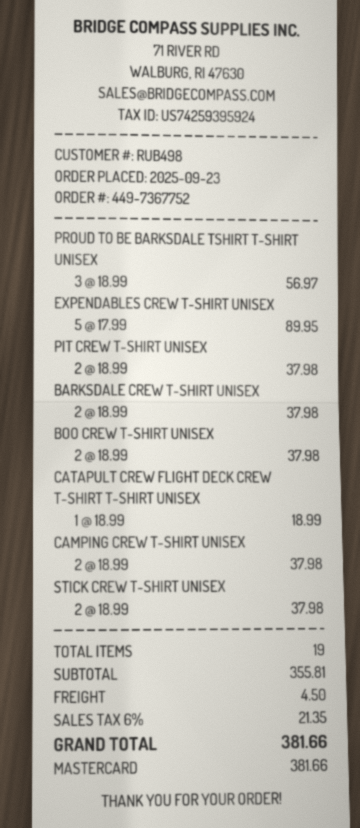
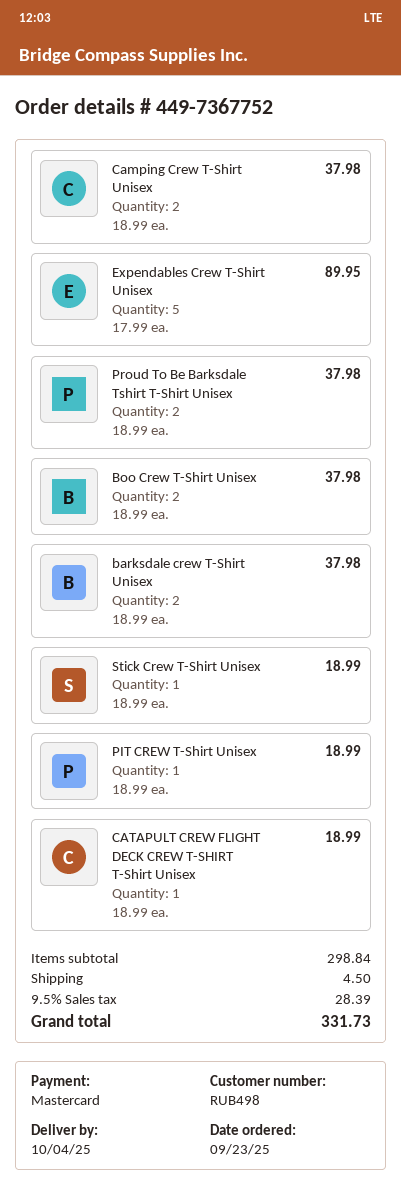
PROUD TO BE BARKSDALE TSHIRT T-SHIRT UNISEX: 3 x 18.99 = 56.97 -> 2 x 18.99 = 37.98
PIT CREW T-SHIRT UNISEX: 2 x 18.99 = 37.98 -> 1 x 18.99 = 18.99
STICK CREW T-SHIRT UNISEX: 2 x 18.99 = 37.98 -> 1 x 18.99 = 18.99
subtotal: 355.81 -> 298.84
tax: 6% = 21.35 -> 9.5% = 28.39
total: 381.66 -> 331.73

